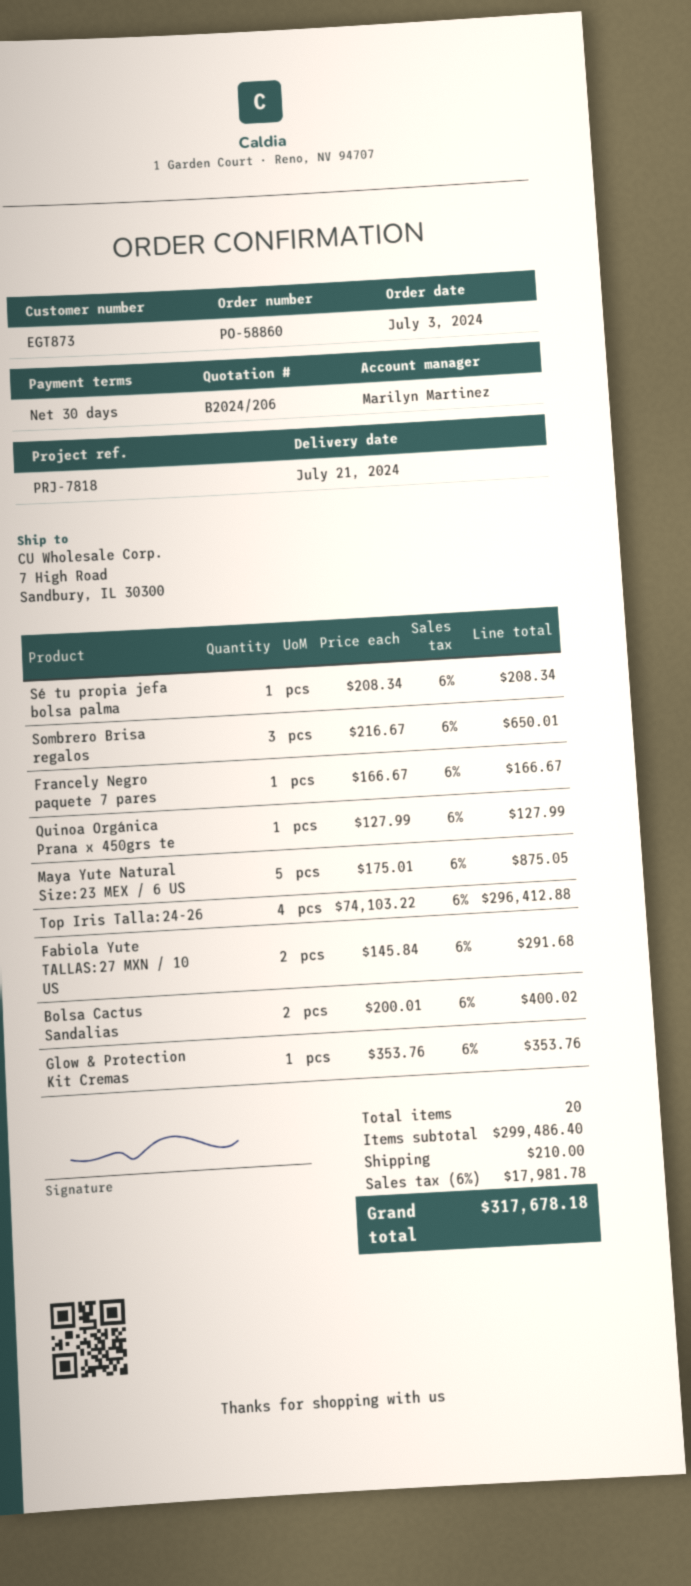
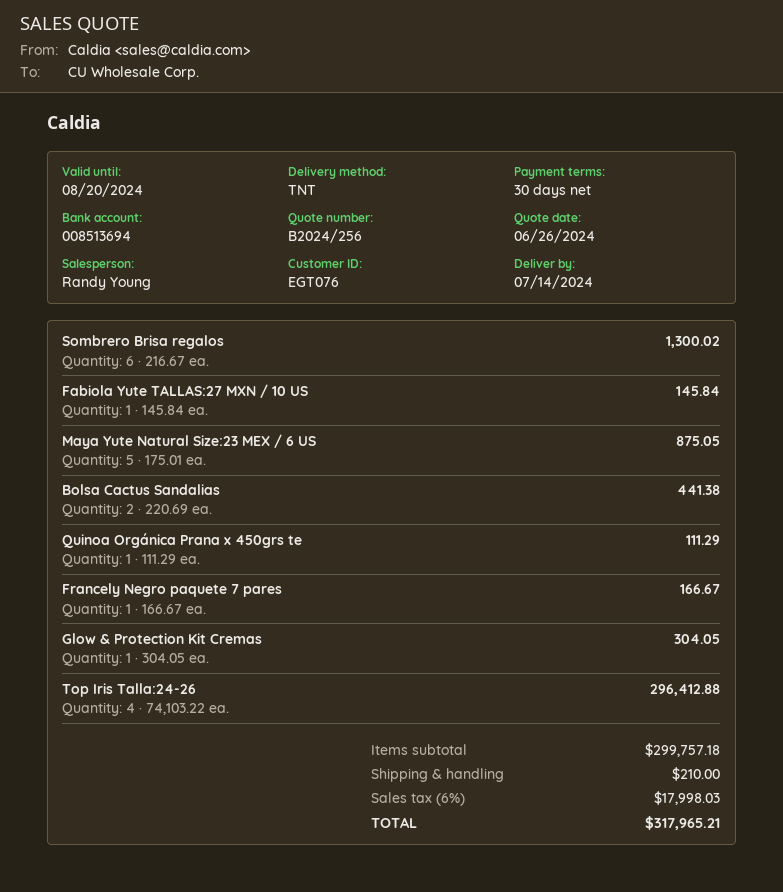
quote number: B2024/206 -> B2024/256
delivery date: 2024-07-21 -> 2024-07-14
customer number: EGT873 -> EGT076
sales rep: Marilyn Martinez -> Randy Young
Sé tu propia jefa bolsa palma: 1 x 208.34 = 208.34 -> none
Sombrero Brisa regalos: 3 x 216.67 = 650.01 -> 6 x 216.67 = 1300.02
Quinoa Orgánica Prana x 450grs te: 1 x 127.99 = 127.99 -> 1 x 111.29 = 111.29
Fabiola Yute TALLAS:27 MXN / 10 US: 2 x 145.84 = 291.68 -> 1 x 145.84 = 145.84
Bolsa Cactus Sandalias: 2 x 200.01 = 400.02 -> 2 x 220.69 = 441.38
Glow & Protection Kit Cremas: 1 x 353.76 = 353.76 -> 1 x 304.05 = 304.05
subtotal: 299486.40 -> 299757.18
tax: 6% = 17981.78 -> 6% = 17998.03
total: 317678.18 -> 317965.21

